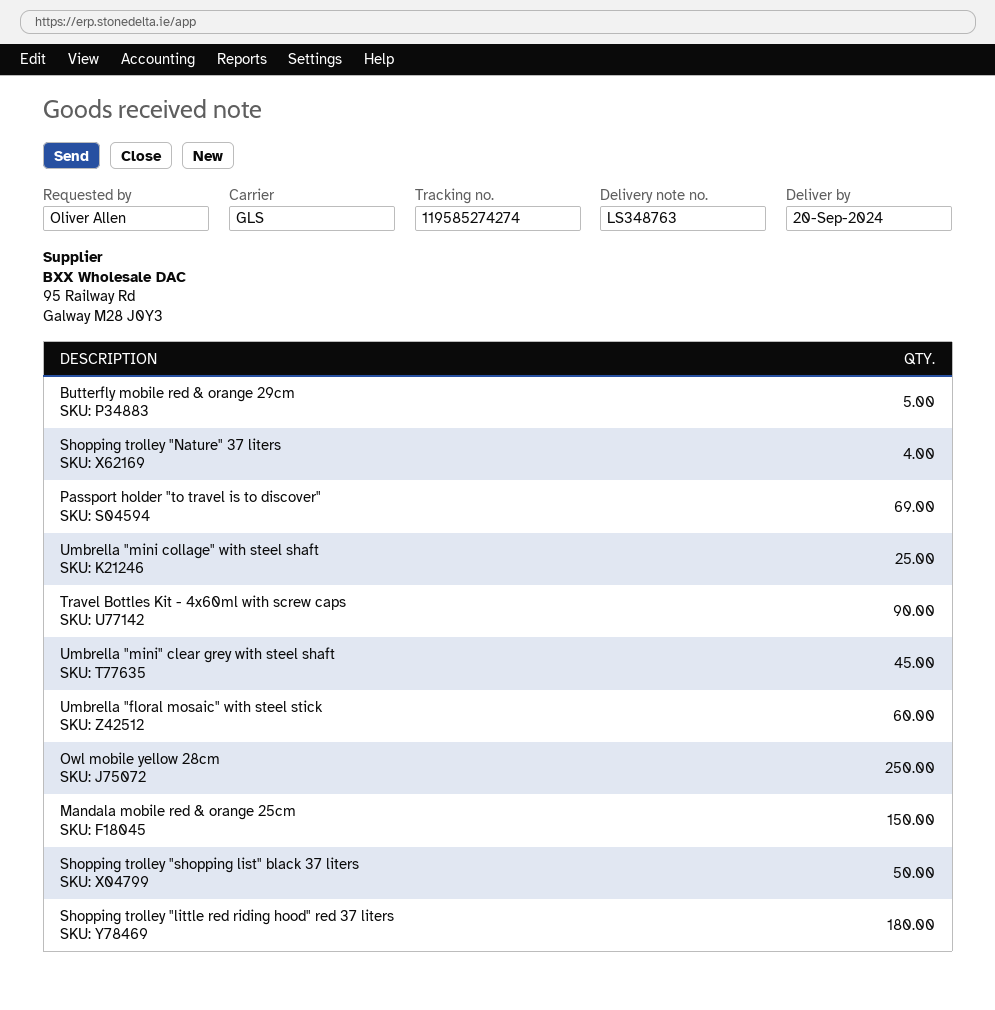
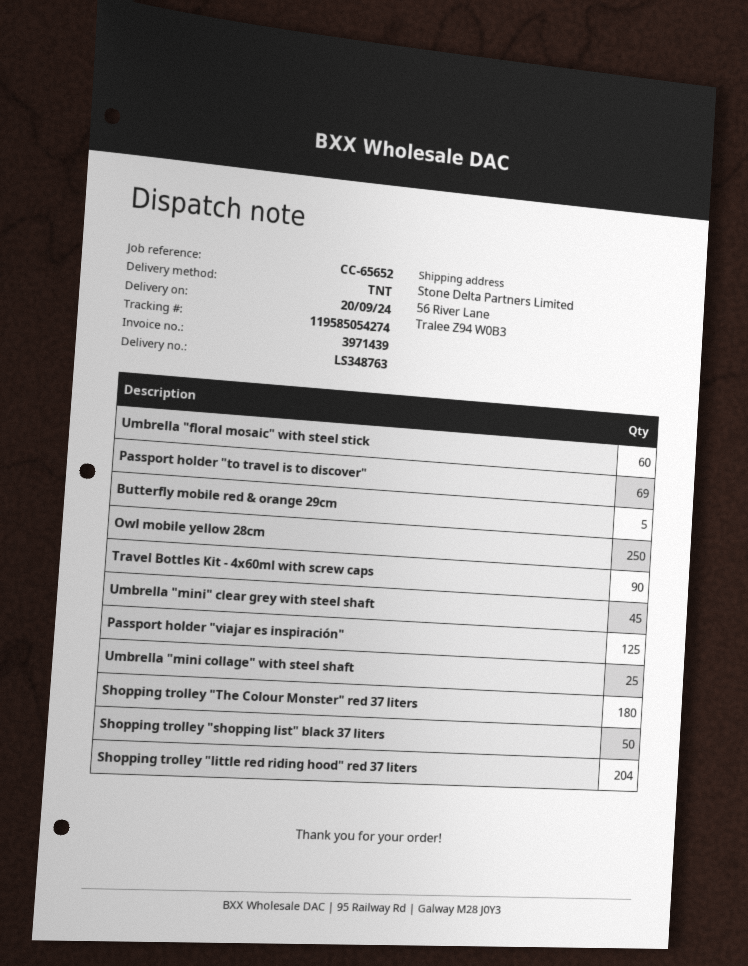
shipping method: GLS -> TNT
tracking number: 119585274274 -> 119585054274
Shopping trolley "Nature" 37 liters: 4 -> none
Mandala mobile red & orange 25cm: 150 -> none
Shopping trolley "little red riding hood" red 37 liters: 180 -> 204
Passport holder "viajar es inspiración": none -> 125
Shopping trolley "The Colour Monster" red 37 liters: none -> 180

